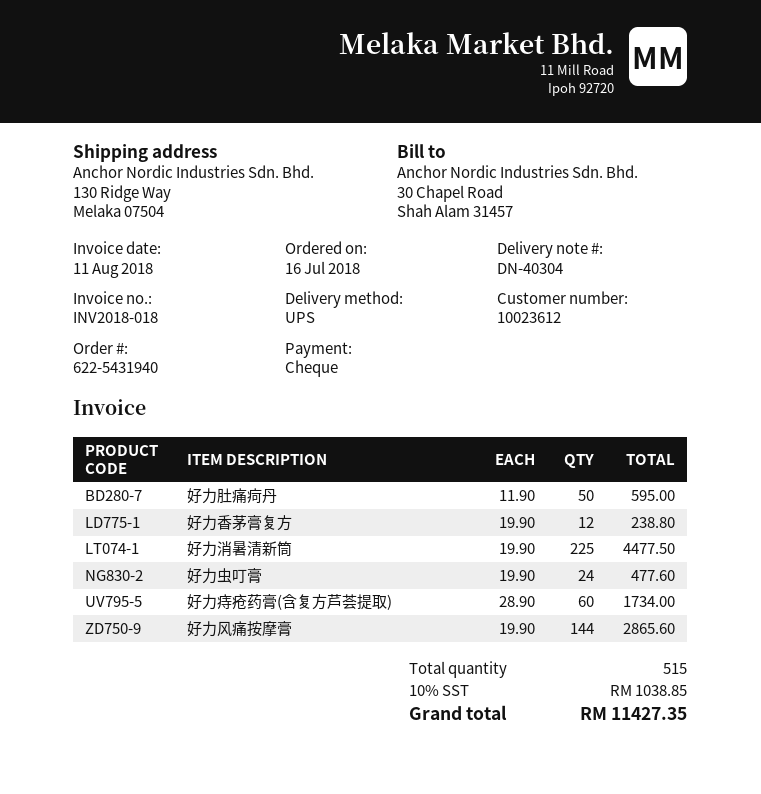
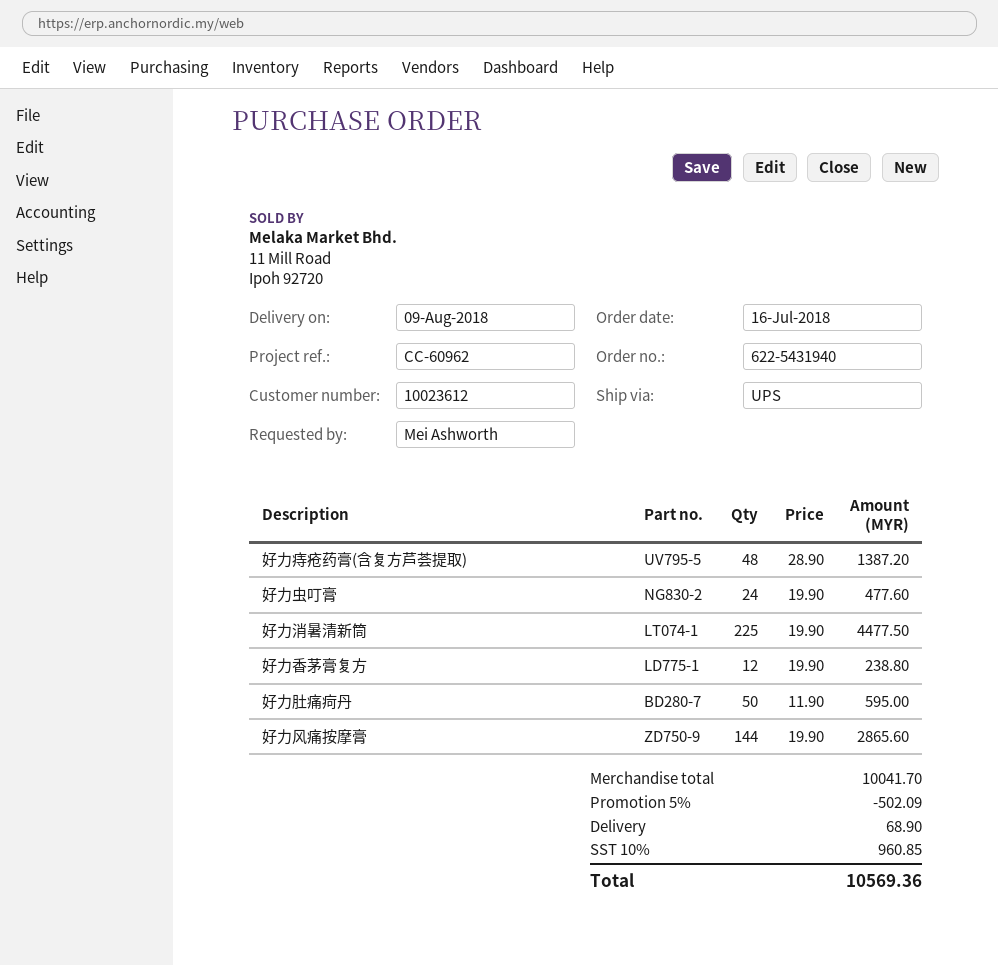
好力痔疮药膏(含复方芦荟提取): 60 x 28.90 = 1734.00 -> 48 x 28.90 = 1387.20
discount: none -> 5% = 502.09
shipping: none -> 68.90
tax: 10% = 1038.85 -> 10% = 960.85
total: 11427.35 -> 10569.36

